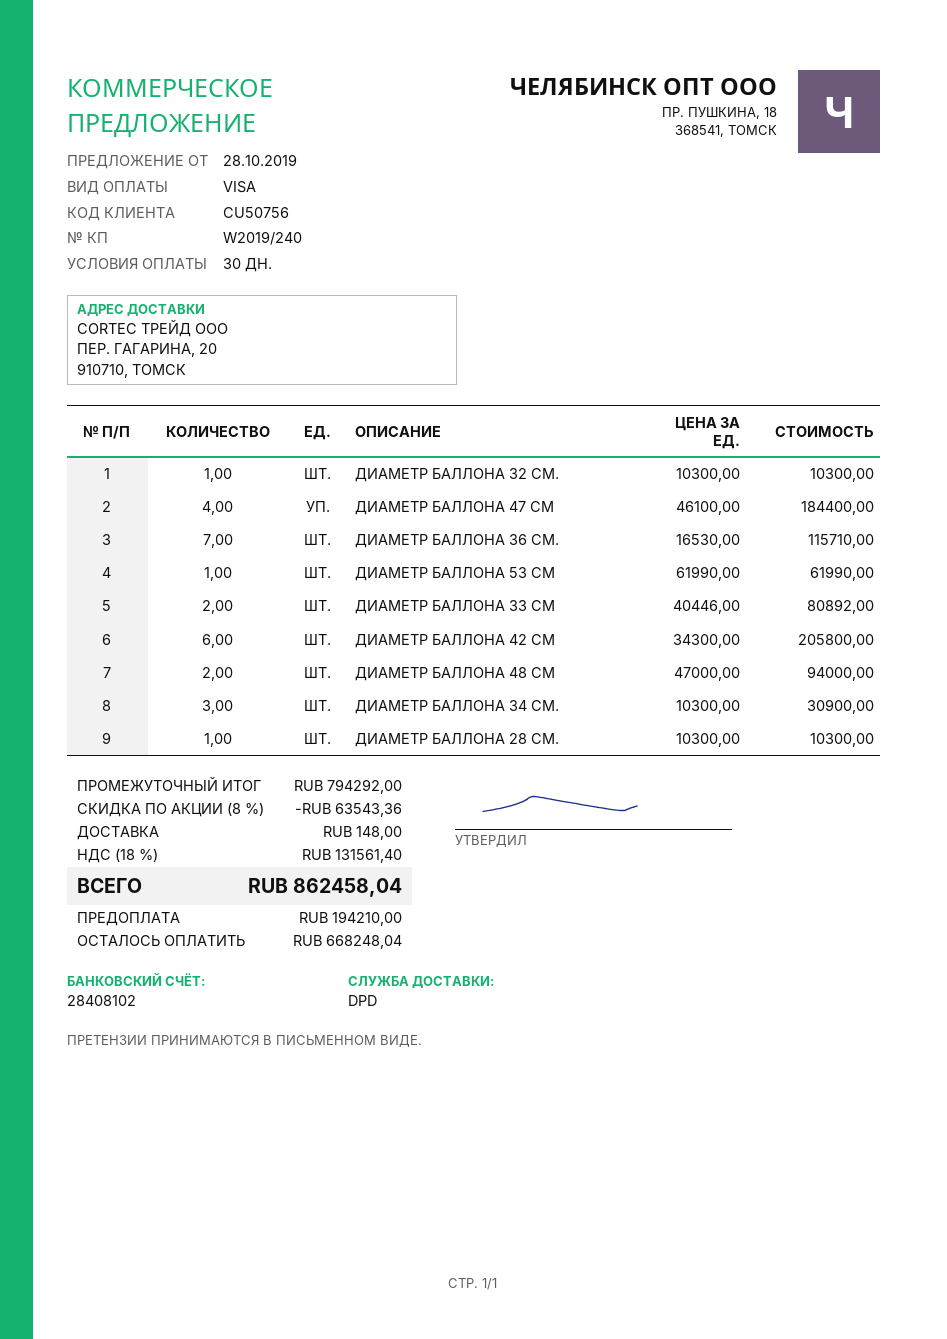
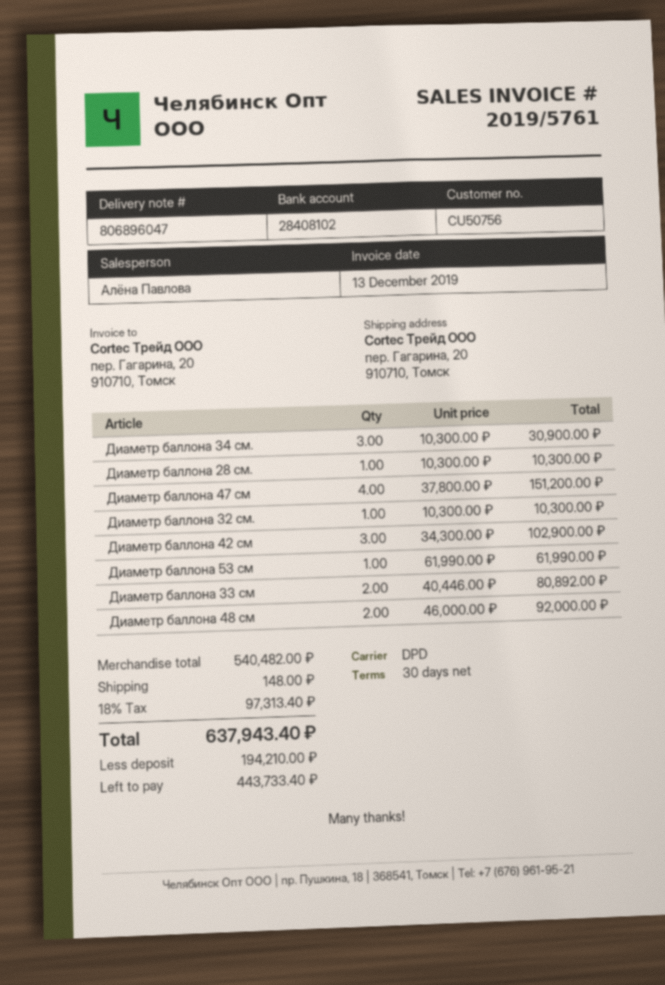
ДИАМЕТР БАЛЛОНА 47 СМ: 4 x 46100.00 = 184400.00 -> 4 x 37800.00 = 151200.00
ДИАМЕТР БАЛЛОНА 36 СМ.: 7 x 16530.00 = 115710.00 -> none
ДИАМЕТР БАЛЛОНА 42 СМ: 6 x 34300.00 = 205800.00 -> 3 x 34300.00 = 102900.00
ДИАМЕТР БАЛЛОНА 48 СМ: 2 x 47000.00 = 94000.00 -> 2 x 46000.00 = 92000.00
subtotal: 794292.00 -> 540482.00
discount: 8% = 63543.36 -> none
tax: 18% = 131561.40 -> 18% = 97313.40
total: 862458.04 -> 637943.40
balance: 668248.04 -> 443733.40

